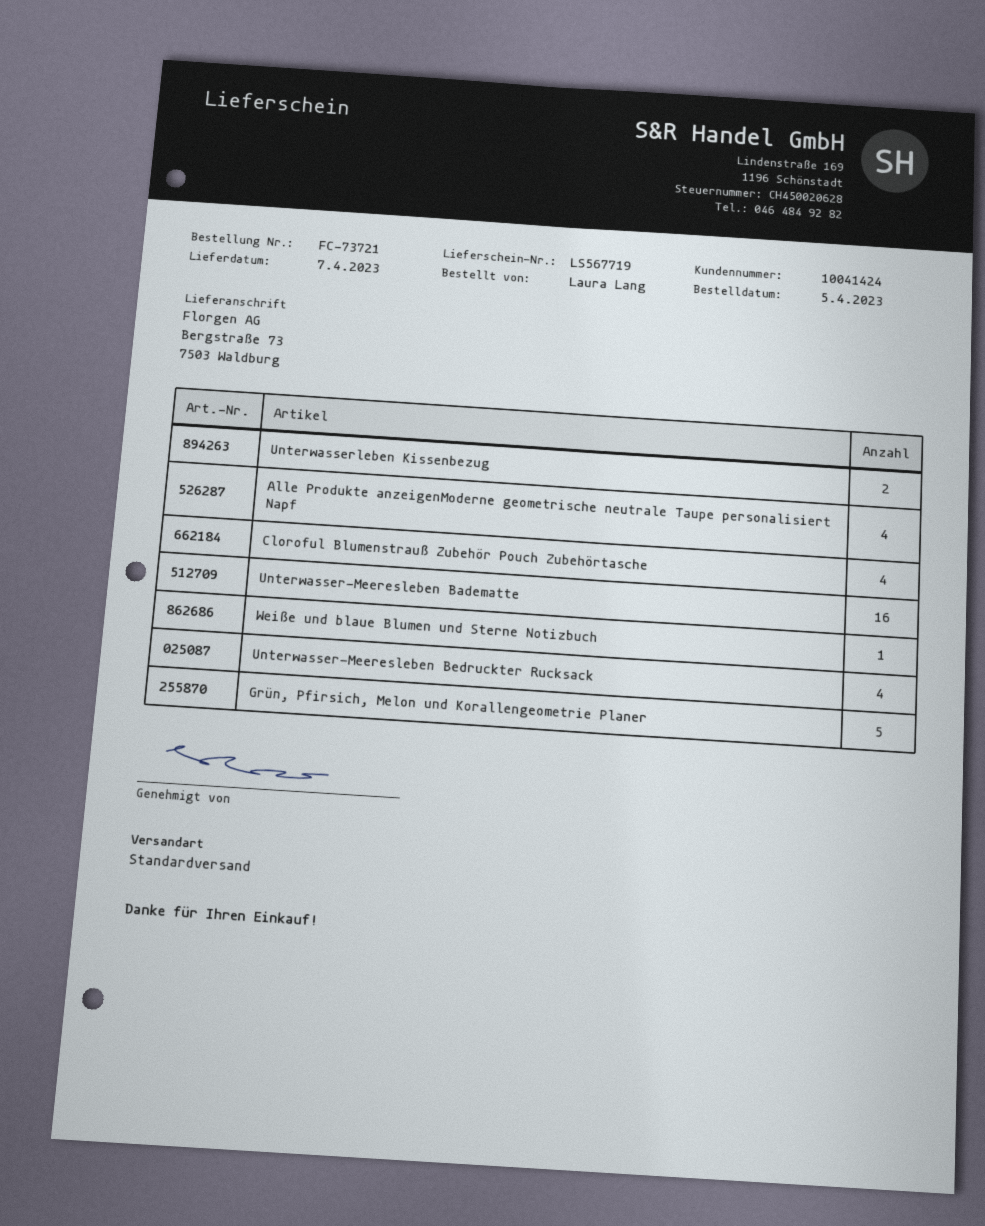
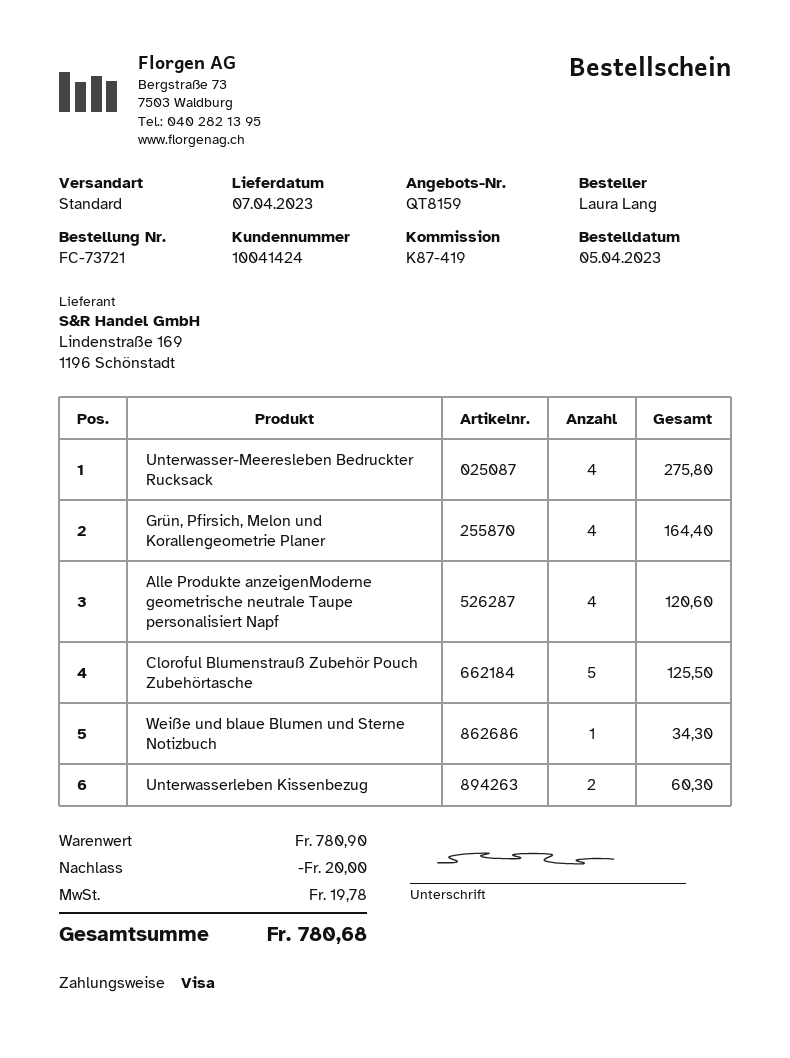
Cloroful Blumenstrauß Zubehör Pouch Zubehörtasche: 4 -> 5
Unterwasser-Meeresleben Badematte: 16 -> none
Grün, Pfirsich, Melon und Korallengeometrie Planer: 5 -> 4

